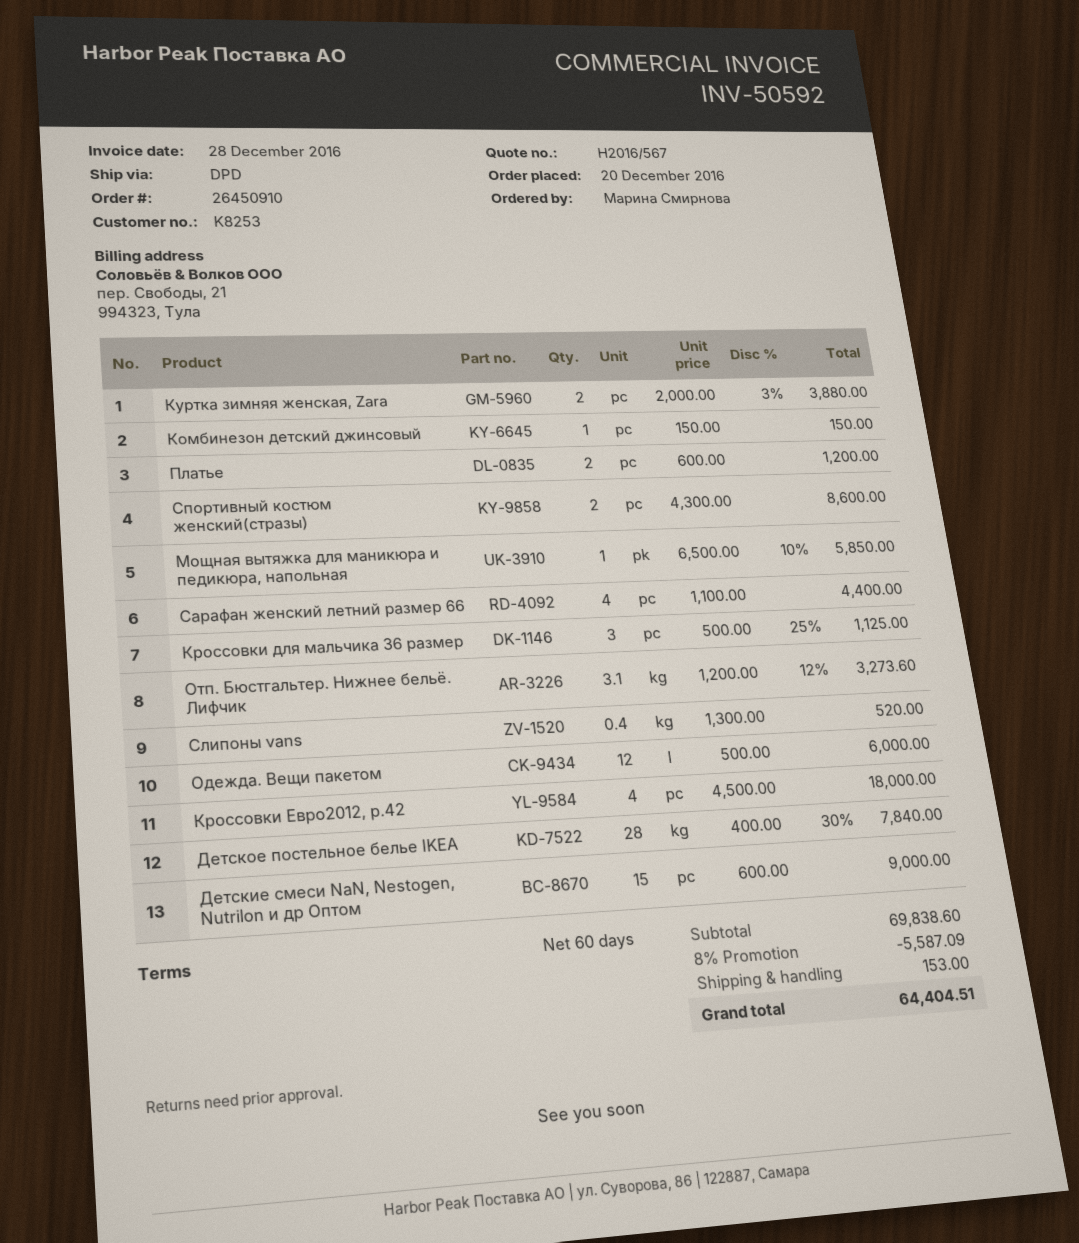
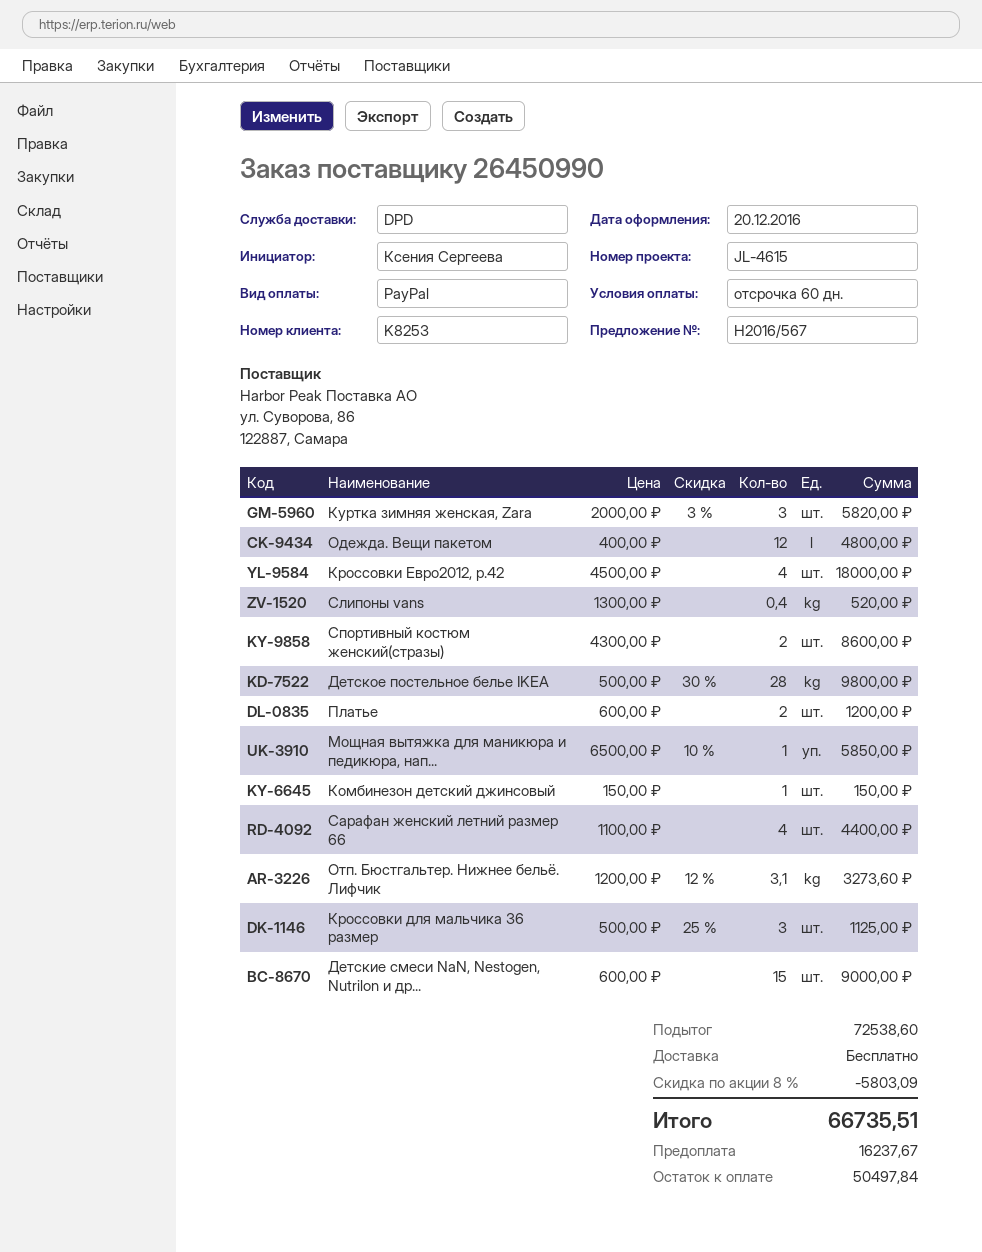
order number: 26450910 -> 26450990
ordered by: Марина Смирнова -> Ксения Сергеева
Куртка зимняя женская, Zara: 2 x 2000.00 - 3% = 3880.00 -> 3 x 2000.00 - 3% = 5820.00
Одежда. Вещи пакетом: 12 x 500.00 = 6000.00 -> 12 x 400.00 = 4800.00
Детское постельное белье IKEA: 28 x 400.00 - 30% = 7840.00 -> 28 x 500.00 - 30% = 9800.00
subtotal: 69838.60 -> 72538.60
discount: 8% = 5587.09 -> 8% = 5803.09
shipping: 153.00 -> 0.00
total: 64404.51 -> 66735.51

